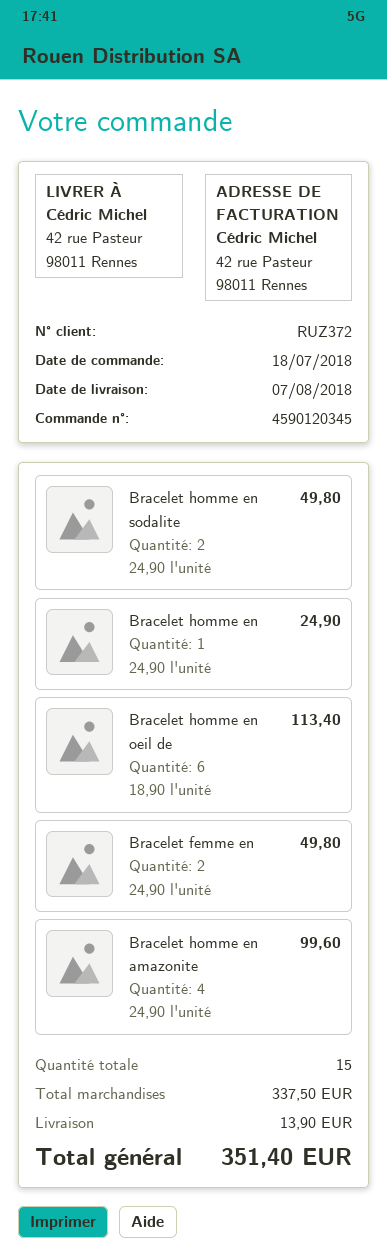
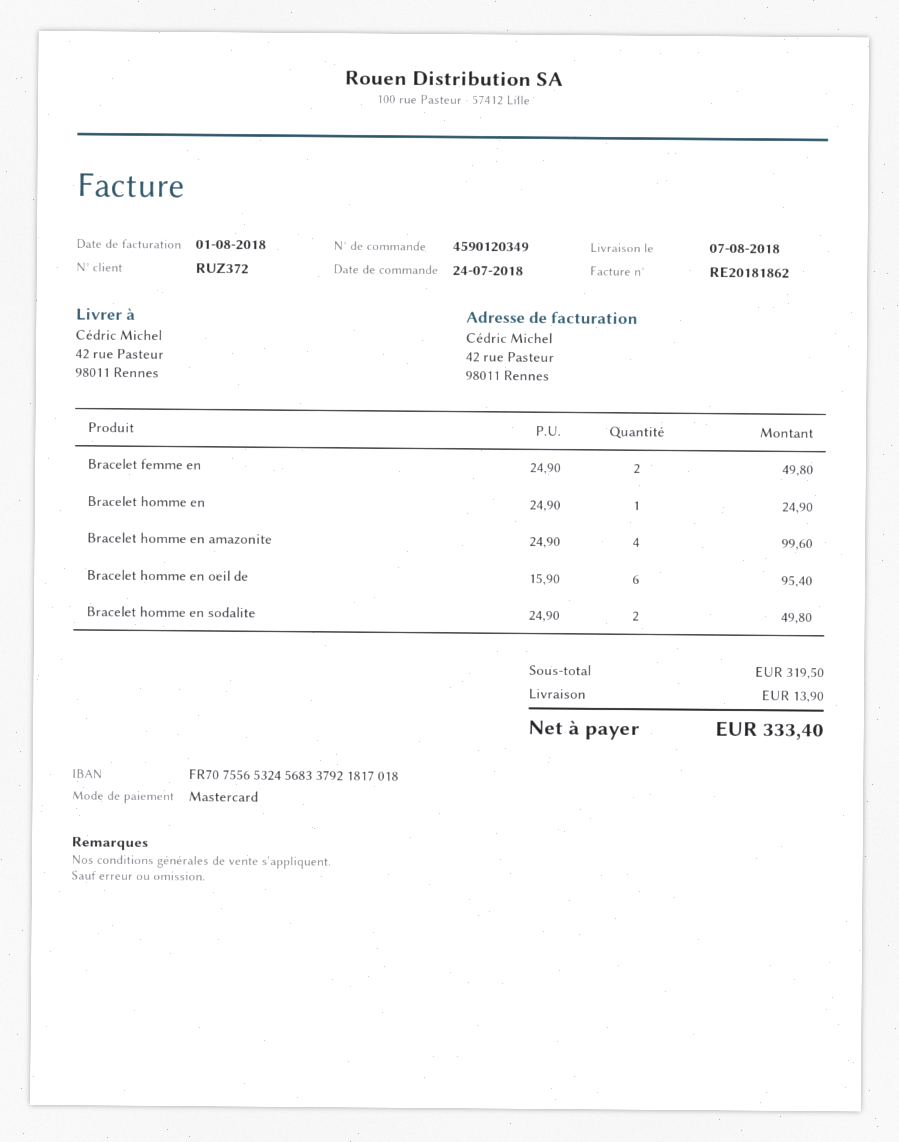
order number: 4590120345 -> 4590120349
order date: 2018-07-18 -> 2018-07-24
Bracelet homme en oeil de: 6 x 18.90 = 113.40 -> 6 x 15.90 = 95.40
subtotal: 337.50 -> 319.50
total: 351.40 -> 333.40

